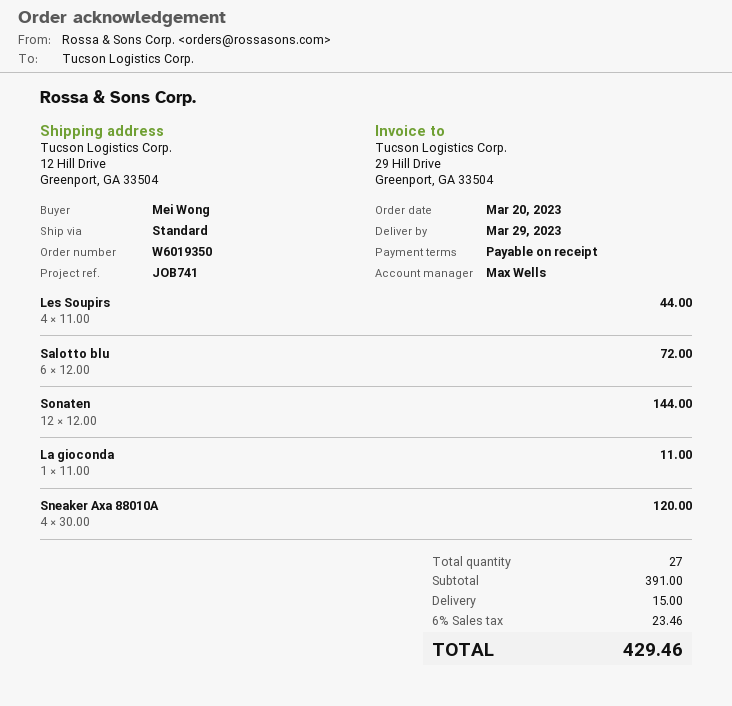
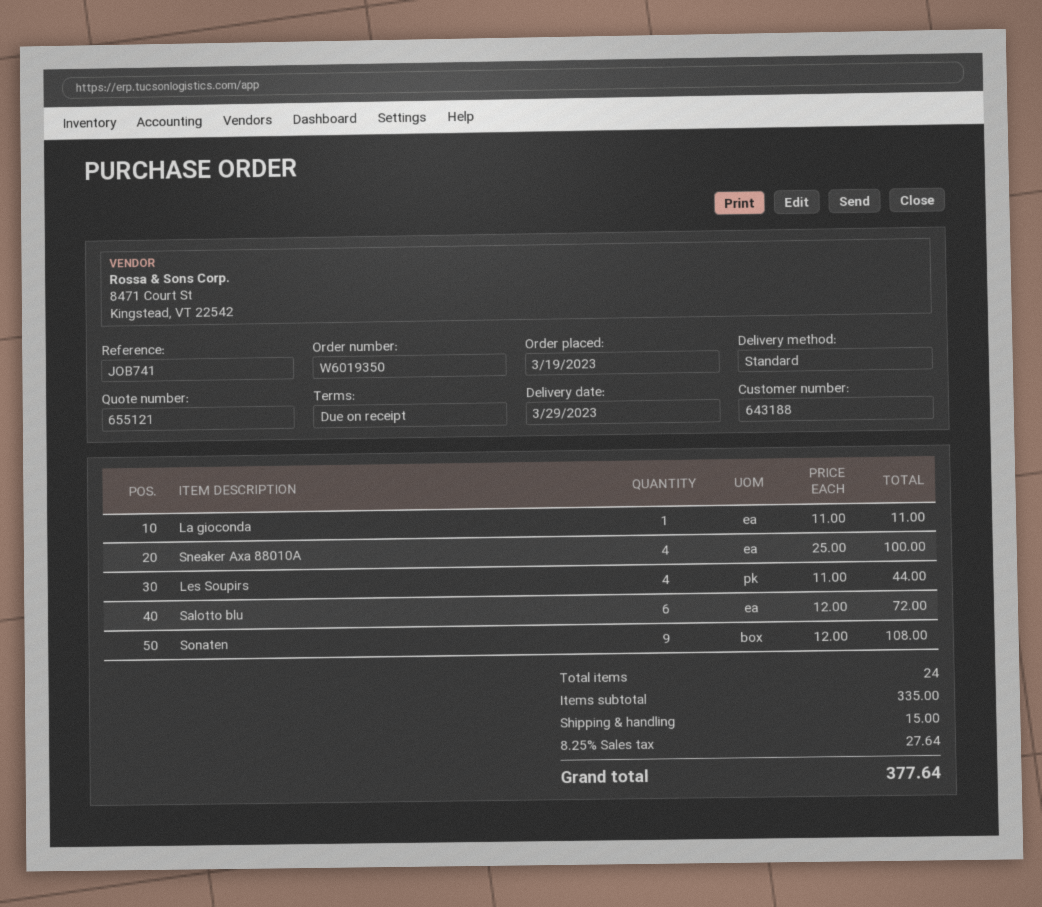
order date: 2023-03-20 -> 2023-03-19
Sonaten: 12 x 12.00 = 144.00 -> 9 x 12.00 = 108.00
Sneaker Axa 88010A: 4 x 30.00 = 120.00 -> 4 x 25.00 = 100.00
total quantity: 27 -> 24
subtotal: 391.00 -> 335.00
tax: 6% = 23.46 -> 8.25% = 27.64
total: 429.46 -> 377.64

